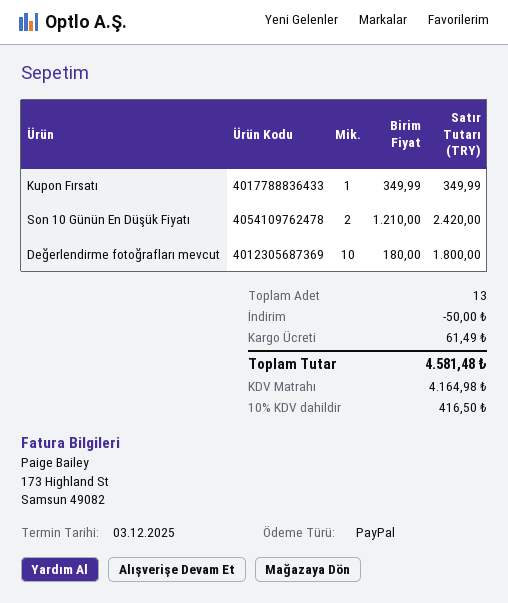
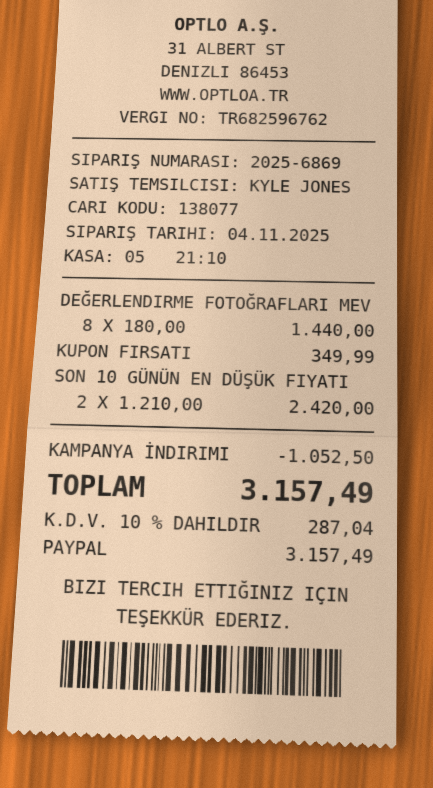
Değerlendirme fotoğrafları mevcut: 10 x 180.00 = 1800.00 -> 8 x 180.00 = 1440.00
discount: 50.00 -> 1052.50
shipping: 61.49 -> none
tax: 10% = 416.50 -> 10% = 287.04
total: 4581.48 -> 3157.49

